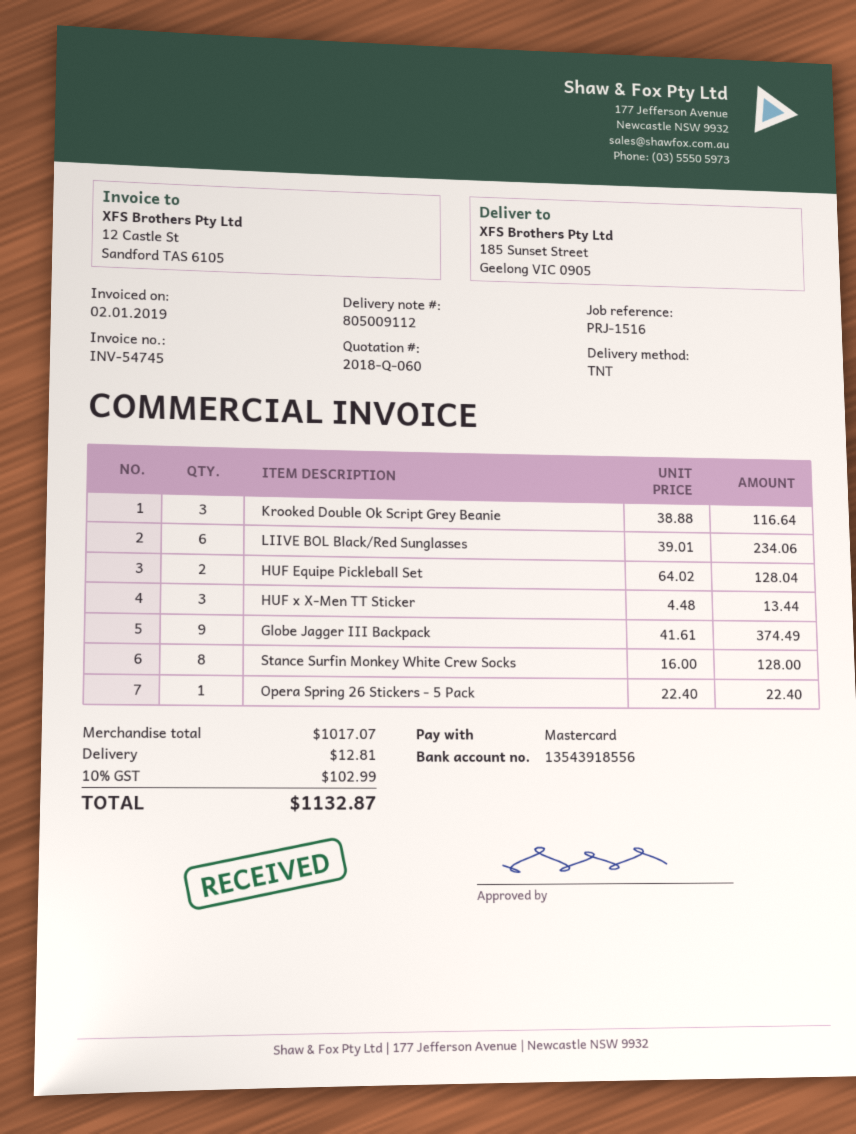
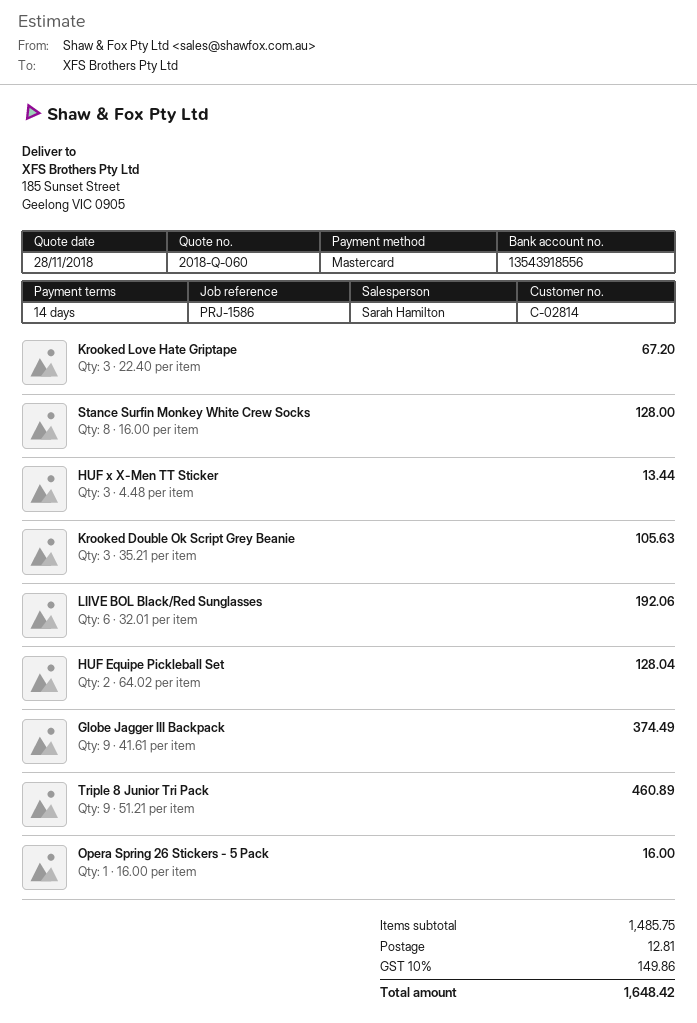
reference: PRJ-1516 -> PRJ-1586
Krooked Double Ok Script Grey Beanie: 3 x 38.88 = 116.64 -> 3 x 35.21 = 105.63
LIIVE BOL Black/Red Sunglasses: 6 x 39.01 = 234.06 -> 6 x 32.01 = 192.06
Opera Spring 26 Stickers - 5 Pack: 1 x 22.40 = 22.40 -> 1 x 16.00 = 16.00
Krooked Love Hate Griptape: none -> 3 x 22.40 = 67.20
Triple 8 Junior Tri Pack: none -> 9 x 51.21 = 460.89
subtotal: 1017.07 -> 1485.75
tax: 10% = 102.99 -> 10% = 149.86
total: 1132.87 -> 1648.42

